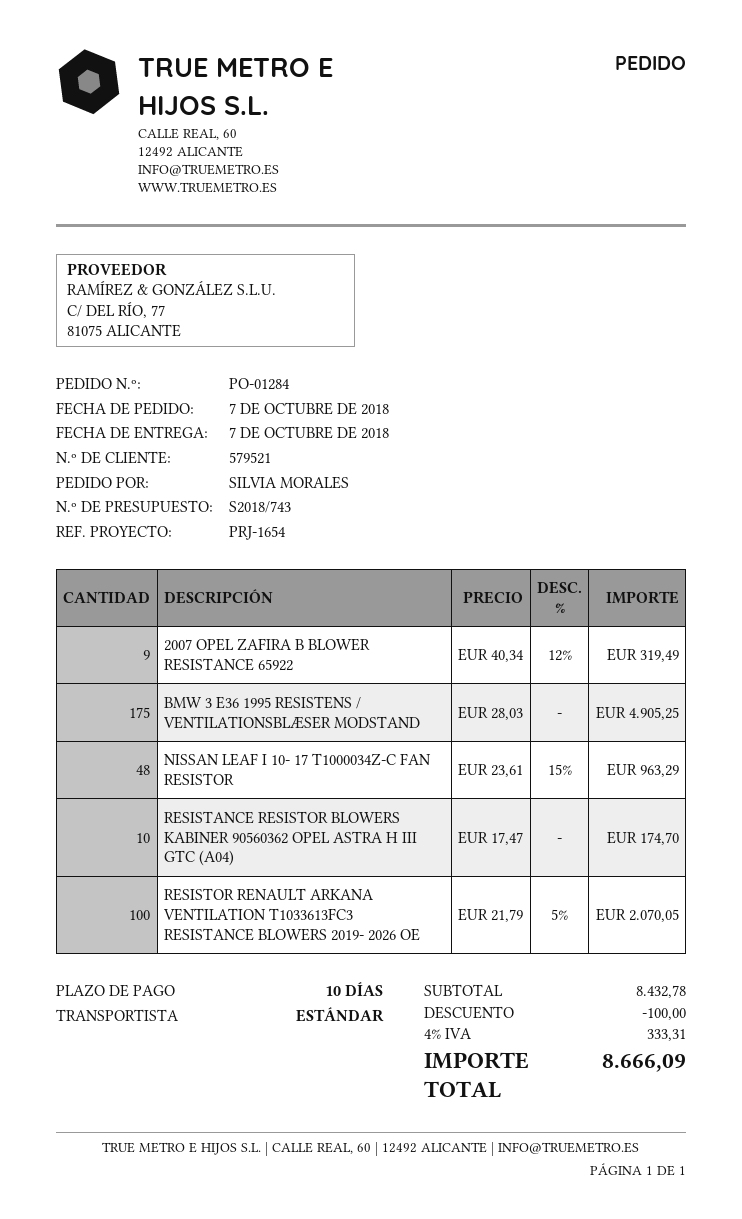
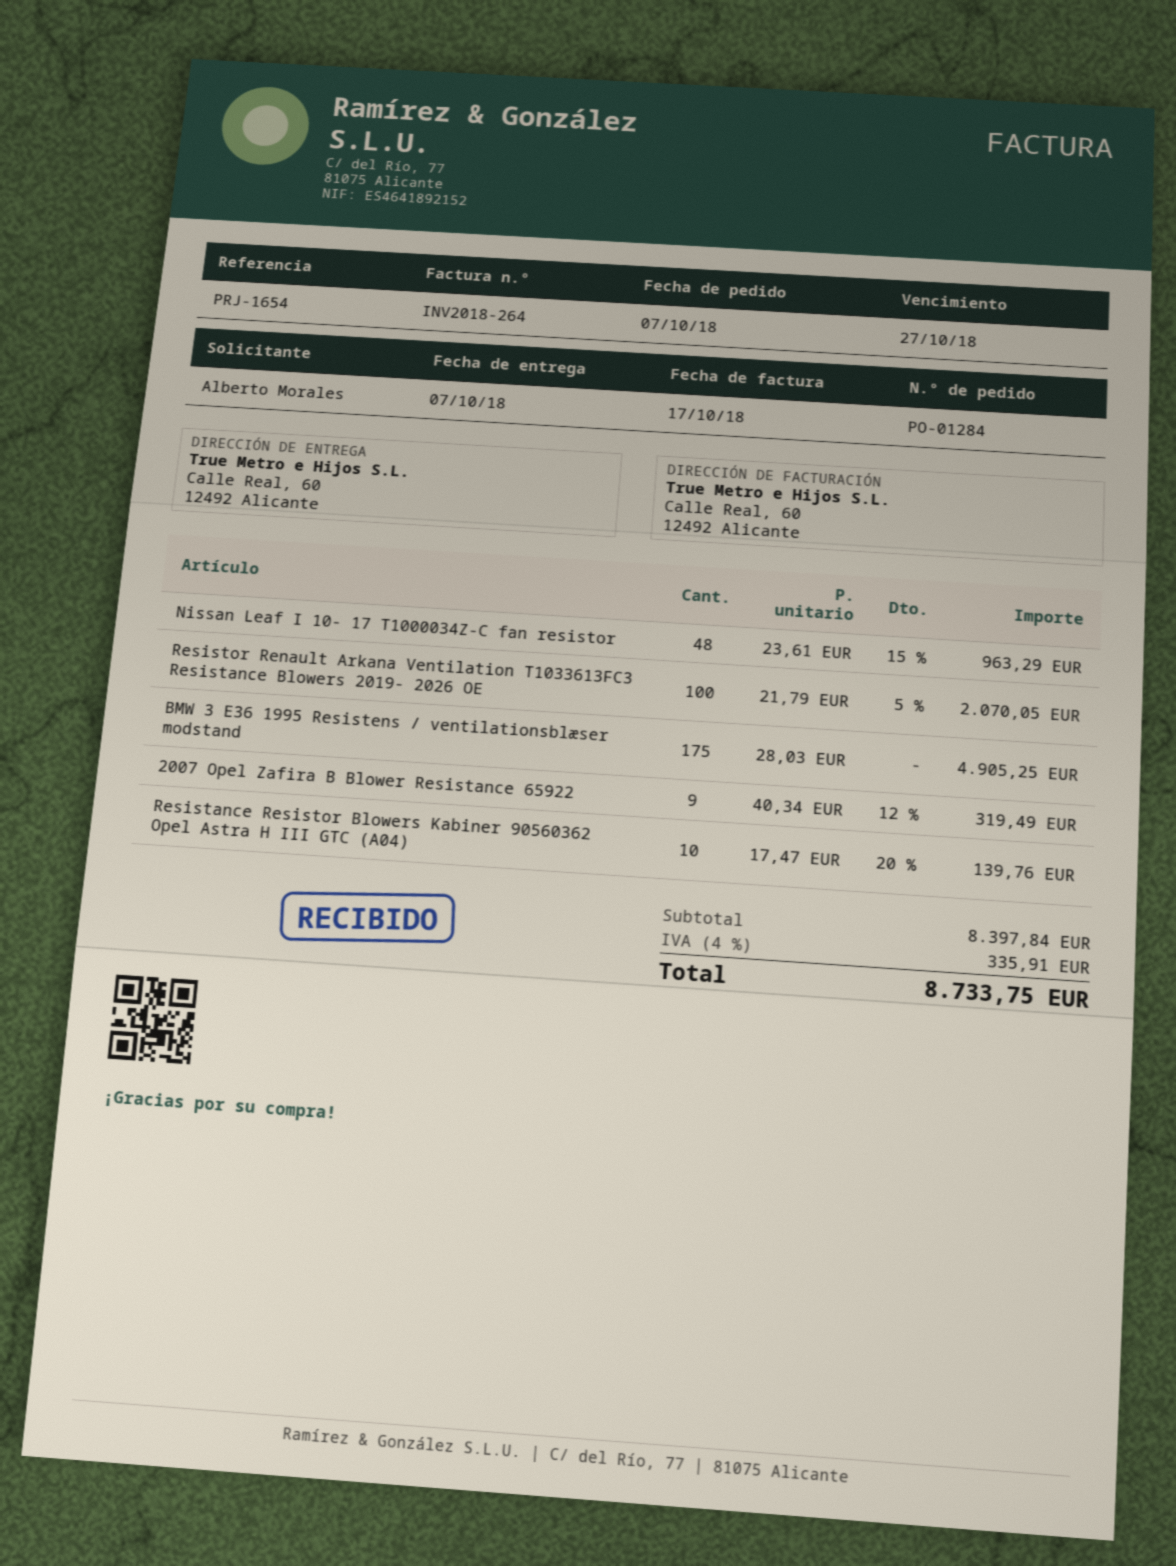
ordered by: SILVIA MORALES -> Alberto Morales
RESISTANCE RESISTOR BLOWERS KABINER 90560362 OPEL ASTRA H III GTC (A04): 10 x 17.47 = 174.70 -> 10 x 17.47 - 20% = 139.76
subtotal: 8432.78 -> 8397.84
discount: 100.00 -> none
tax: 4% = 333.31 -> 4% = 335.91
total: 8666.09 -> 8733.75

